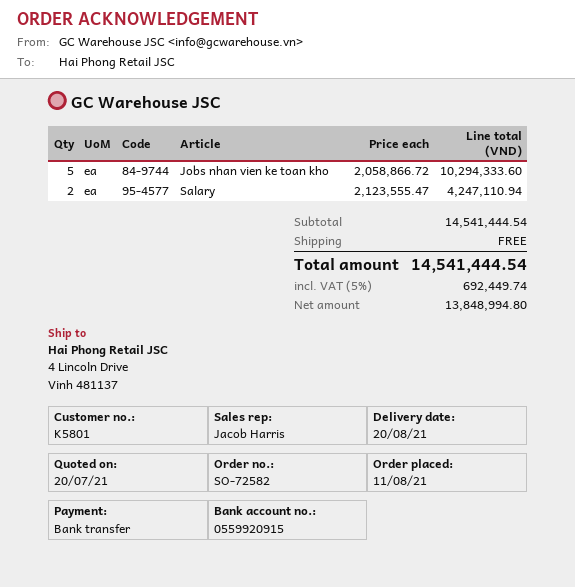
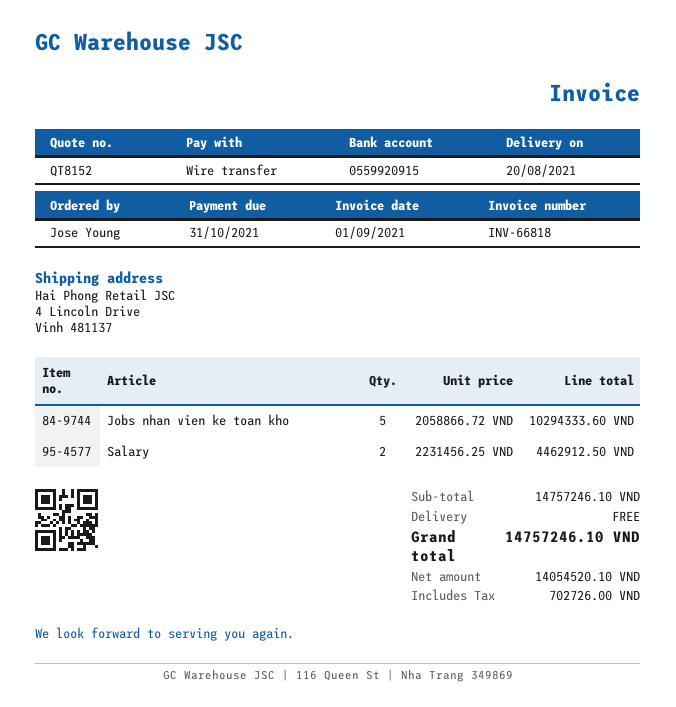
Salary: 2 x 2123555.47 = 4247110.94 -> 2 x 2231456.25 = 4462912.50
subtotal: 14541444.54 -> 14757246.10
net: 13848994.80 -> 14054520.10
tax: 692449.74 -> 702726.00
total: 14541444.54 -> 14757246.10

